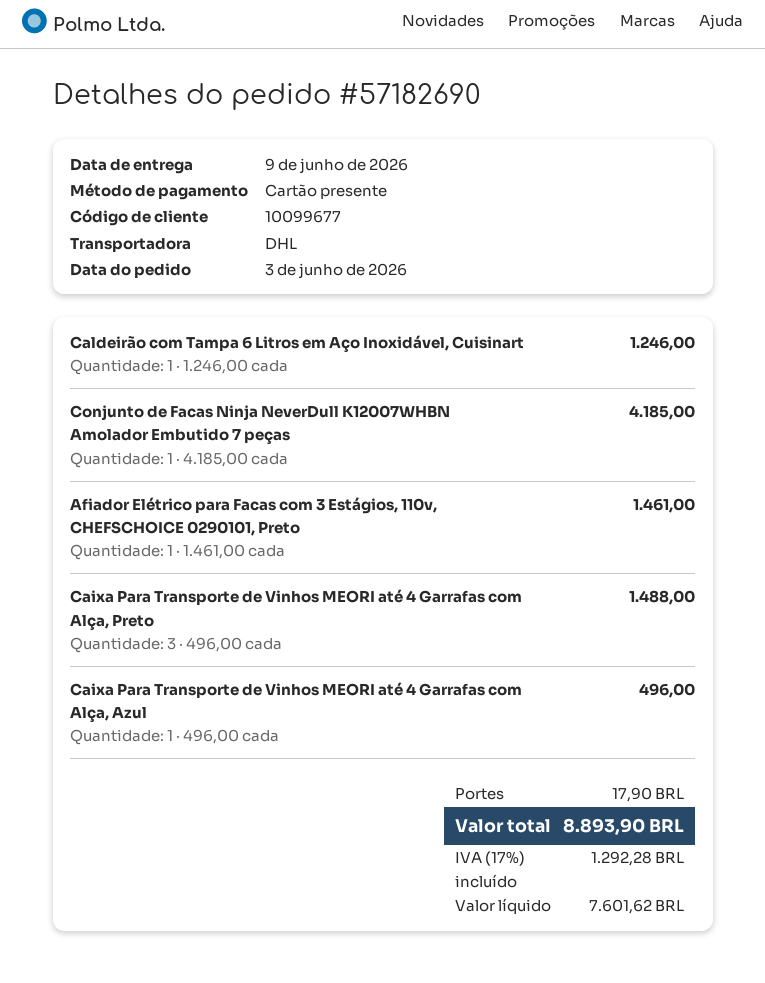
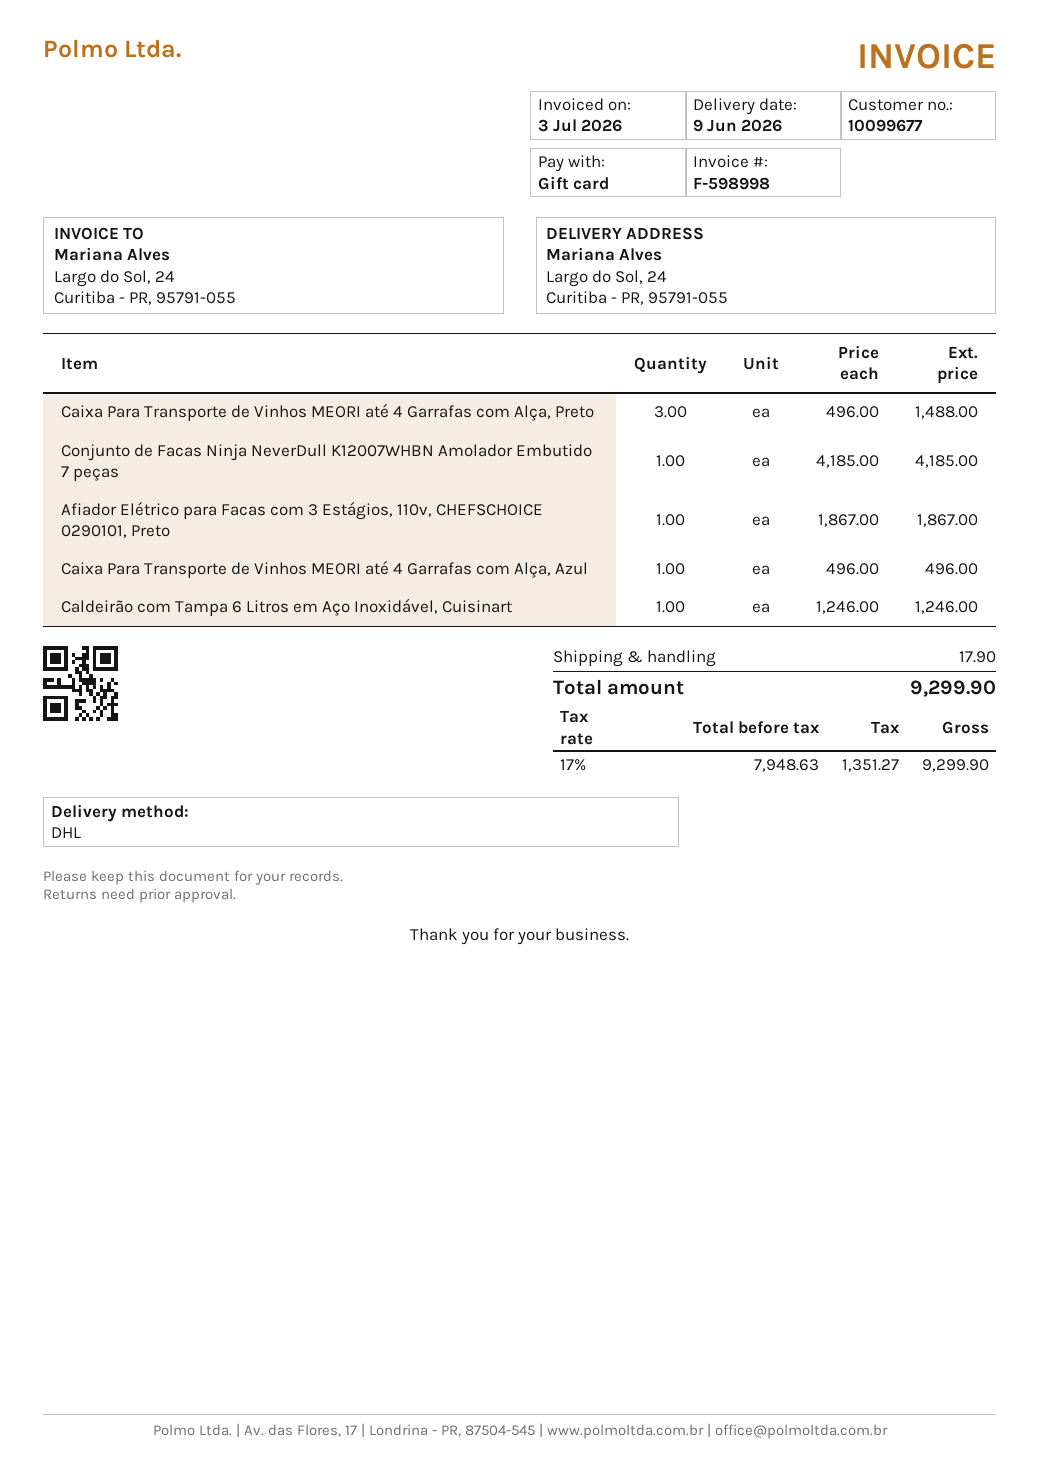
Afiador Elétrico para Facas com 3 Estágios, 110v, CHEFSCHOICE 0290101, Preto: 1 x 1461.00 = 1461.00 -> 1 x 1867.00 = 1867.00
net: 7601.62 -> 7948.63
tax: 17% = 1292.28 -> 17% = 1351.27
total: 8893.90 -> 9299.90

